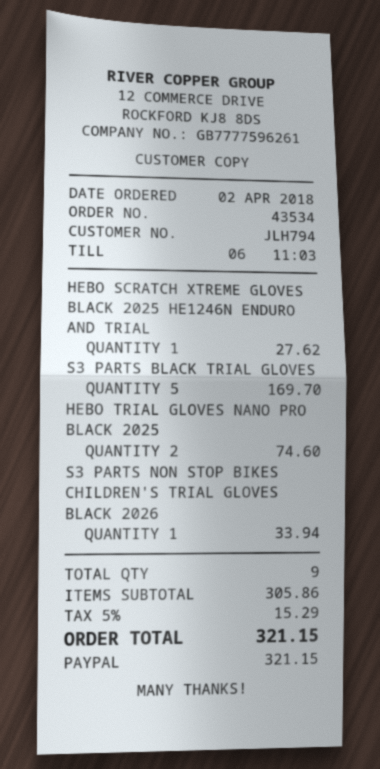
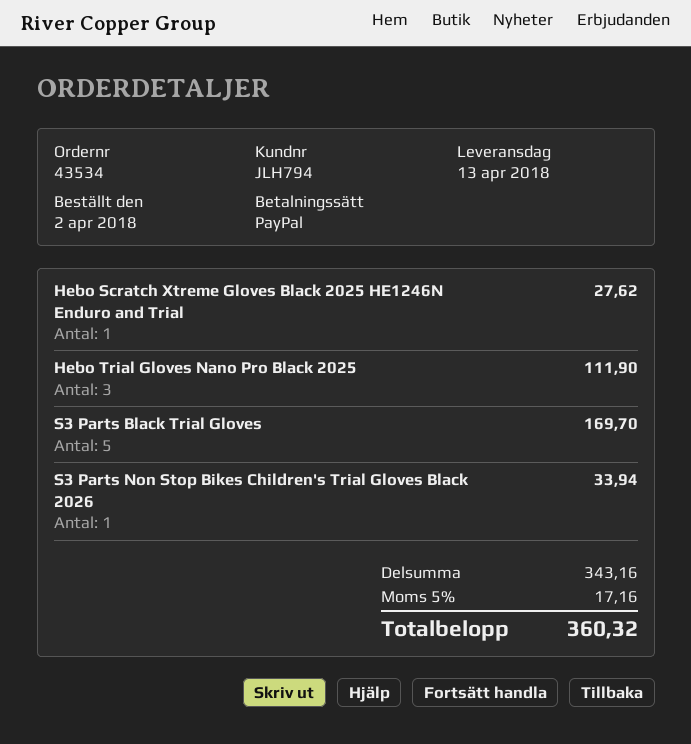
HEBO TRIAL GLOVES NANO PRO BLACK 2025: 2 for 74.60 -> 3 for 111.90
subtotal: 305.86 -> 343.16
tax: 5% = 15.29 -> 5% = 17.16
total: 321.15 -> 360.32

